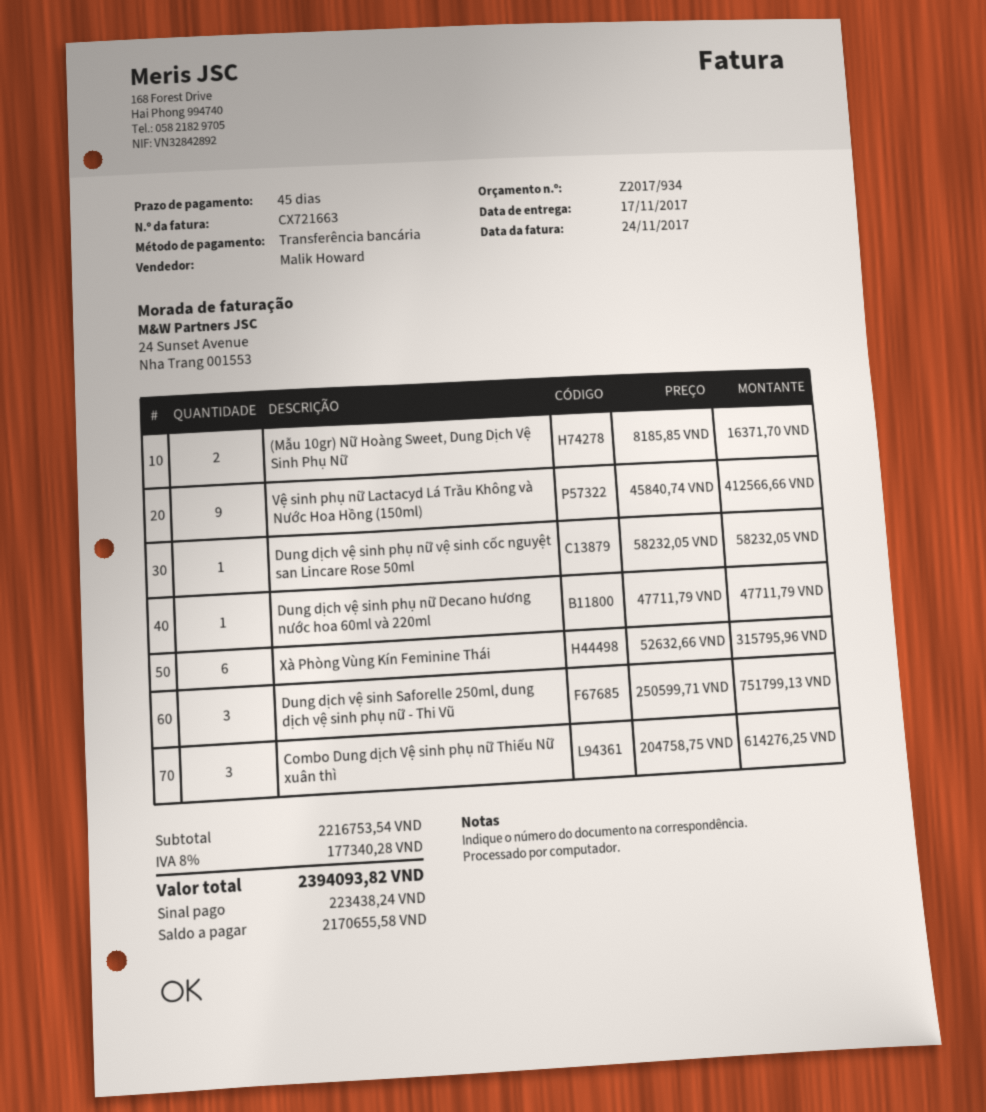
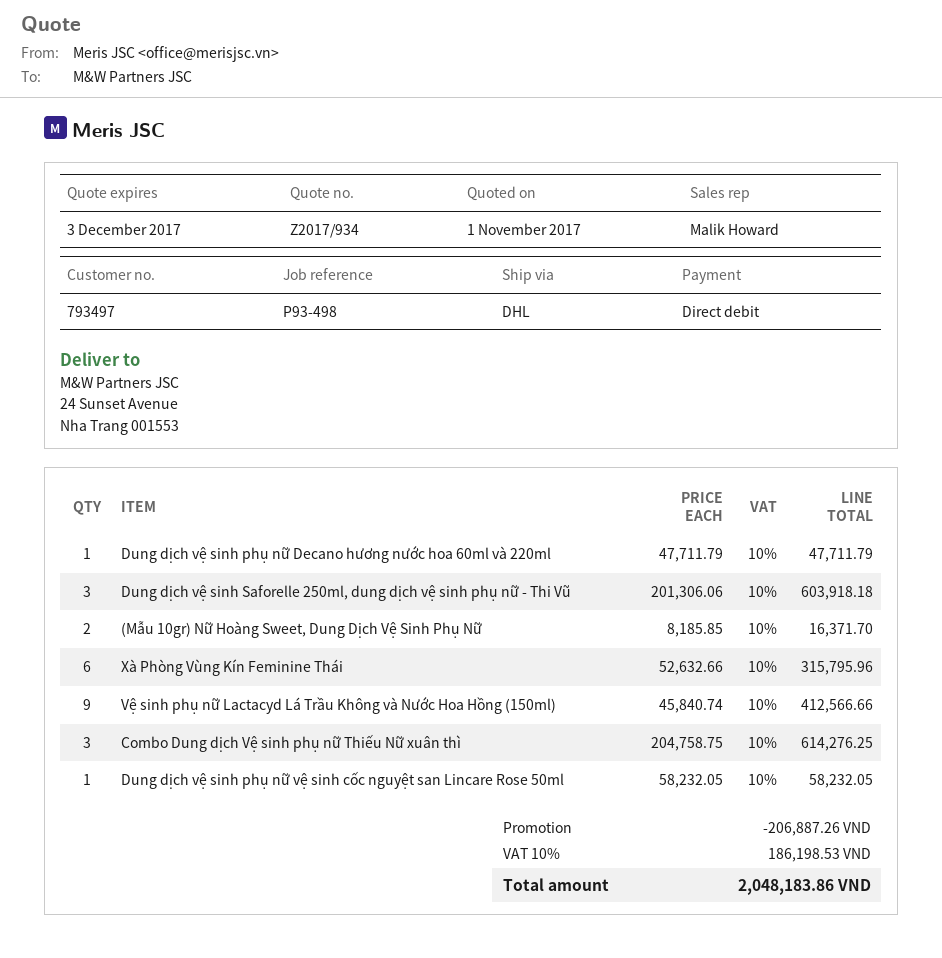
payment method: bank transfer -> direct debit
Dung dịch vệ sinh Saforelle 250ml, dung dịch vệ sinh phụ nữ - Thi Vũ: 3 x 250599.71 = 751799.13 -> 3 x 201306.06 = 603918.18
discount: none -> 206887.26
tax: 8% = 177340.28 -> 10% = 186198.53
total: 2394093.82 -> 2048183.86

